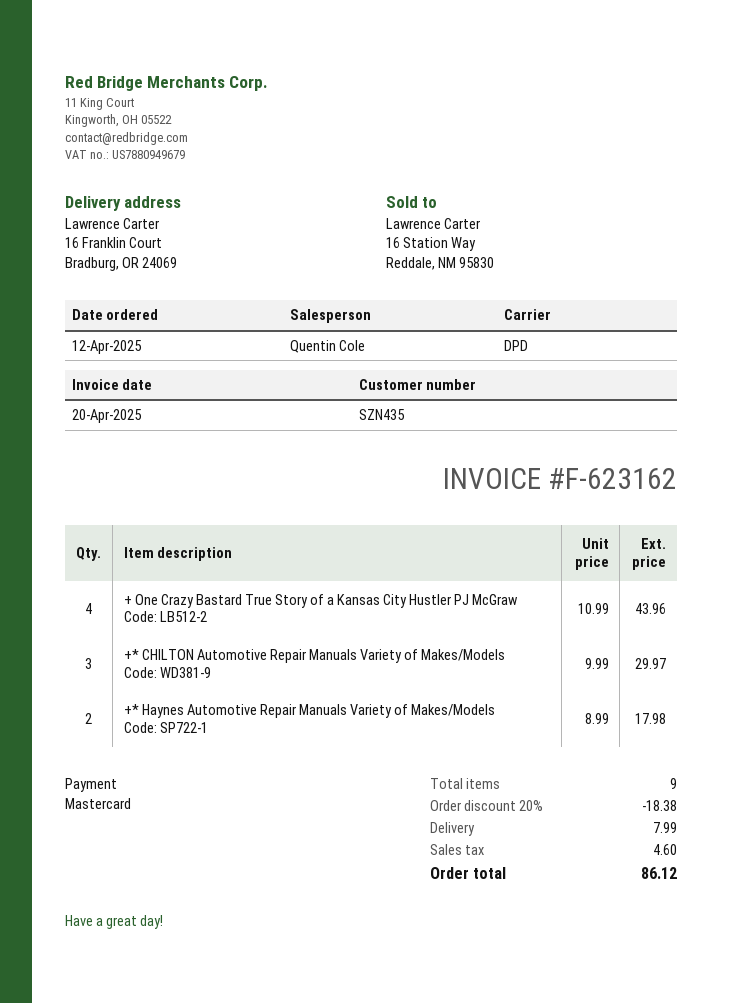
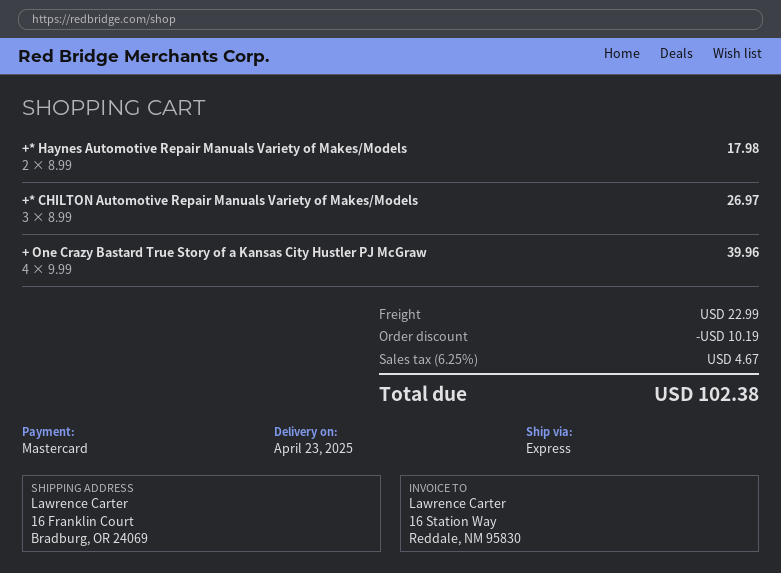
shipping method: DPD -> express
+ One Crazy Bastard True Story of a Kansas City Hustler PJ McGraw: 4 x 10.99 = 43.96 -> 4 x 9.99 = 39.96
+* CHILTON Automotive Repair Manuals Variety of Makes/Models: 3 x 9.99 = 29.97 -> 3 x 8.99 = 26.97
discount: 18.38 -> 10.19
shipping: 7.99 -> 22.99
tax: 4.60 -> 4.67
total: 86.12 -> 102.38

